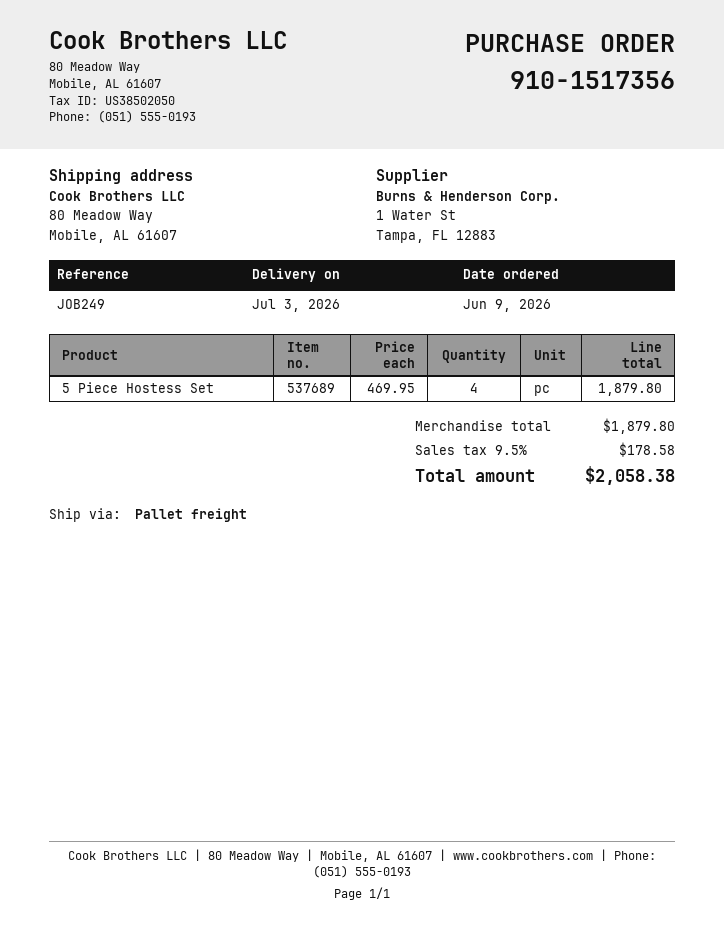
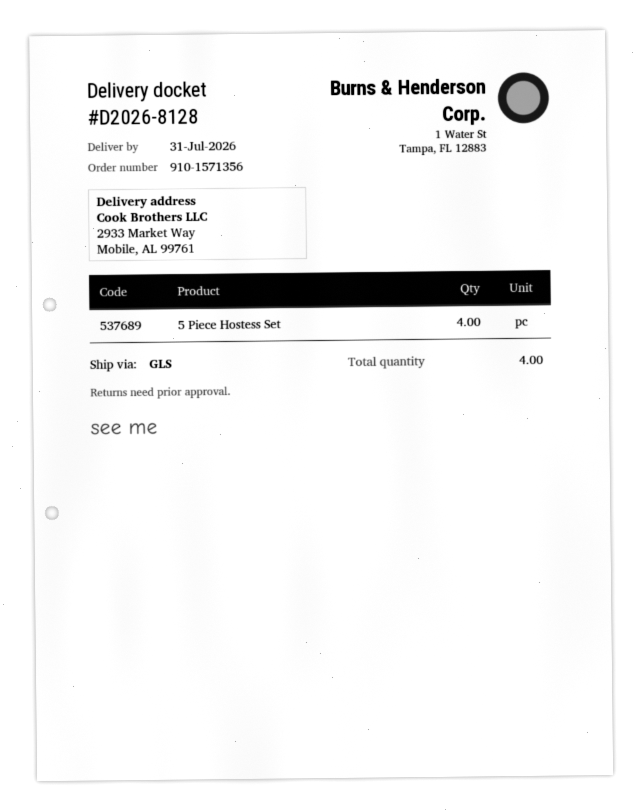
order number: 910-1517356 -> 910-1571356
delivery date: 2026-07-03 -> 2026-07-31
shipping method: pallet freight -> GLS
ship to: 80 Meadow Way, Mobile, AL 61607 -> 2933 Market Way, Mobile, AL 99761

